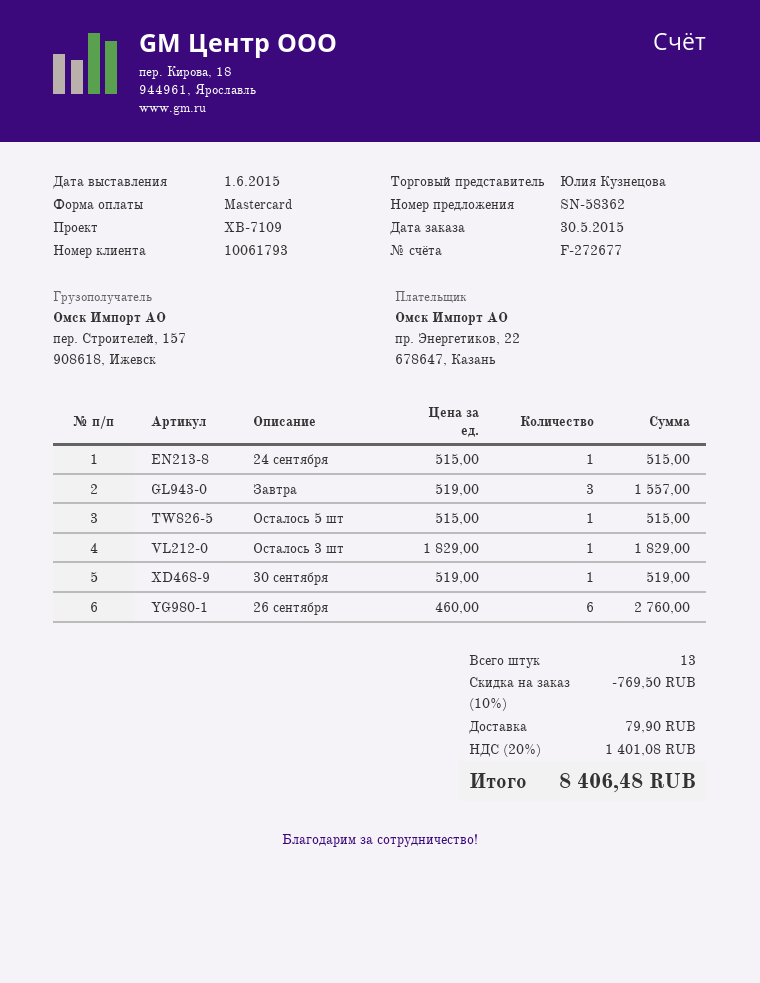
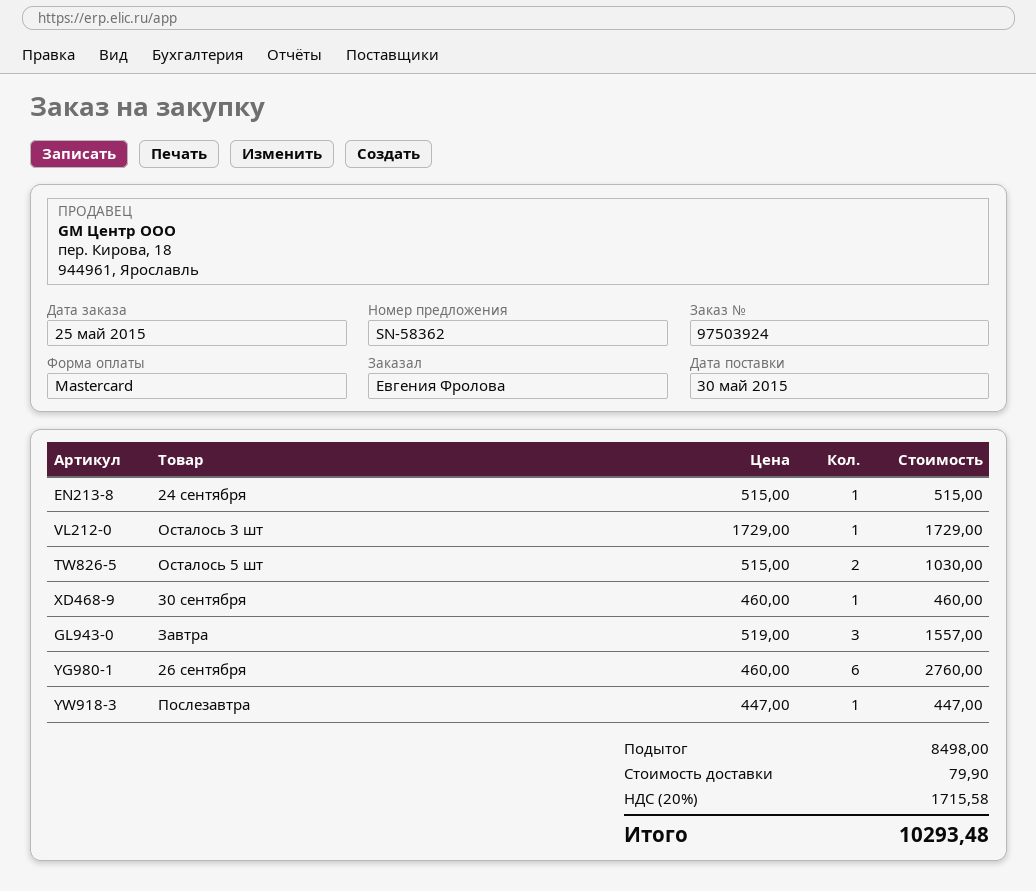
order date: 2015-05-30 -> 2015-05-25
Осталось 5 шт: 1 x 515.00 = 515.00 -> 2 x 515.00 = 1030.00
Осталось 3 шт: 1 x 1829.00 = 1829.00 -> 1 x 1729.00 = 1729.00
30 сентября: 1 x 519.00 = 519.00 -> 1 x 460.00 = 460.00
Послезавтра: none -> 1 x 447.00 = 447.00
discount: 10% = 769.50 -> none
tax: 20% = 1401.08 -> 20% = 1715.58
total: 8406.48 -> 10293.48

